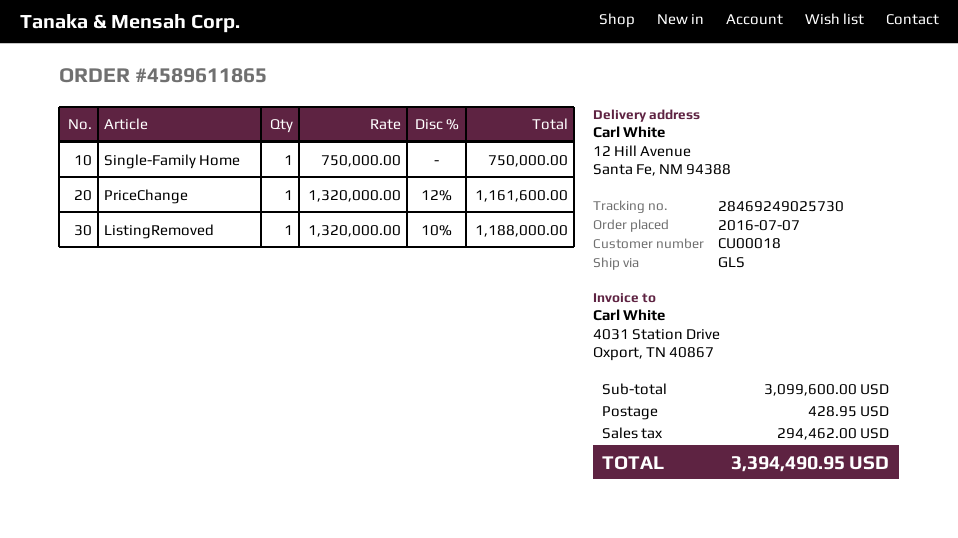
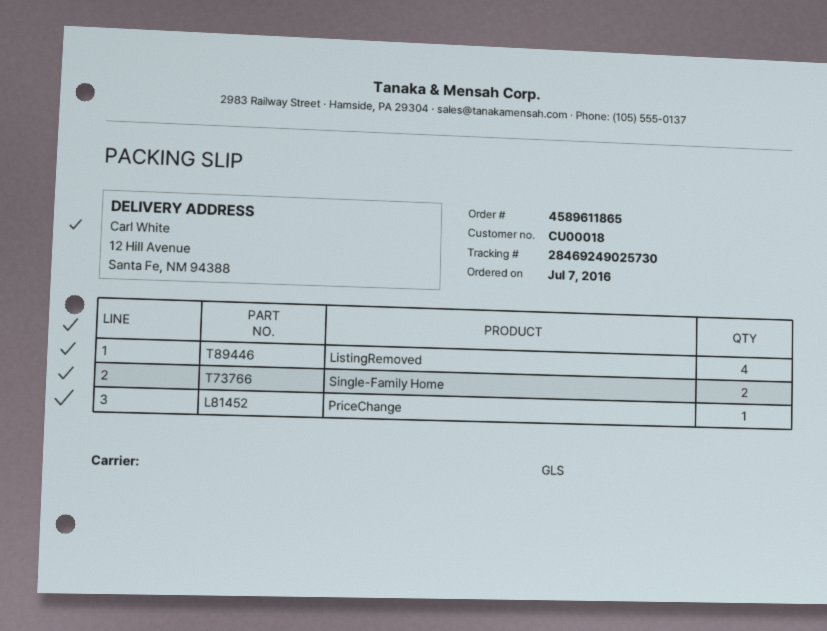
Single-Family Home: 1 -> 2
ListingRemoved: 1 -> 4

